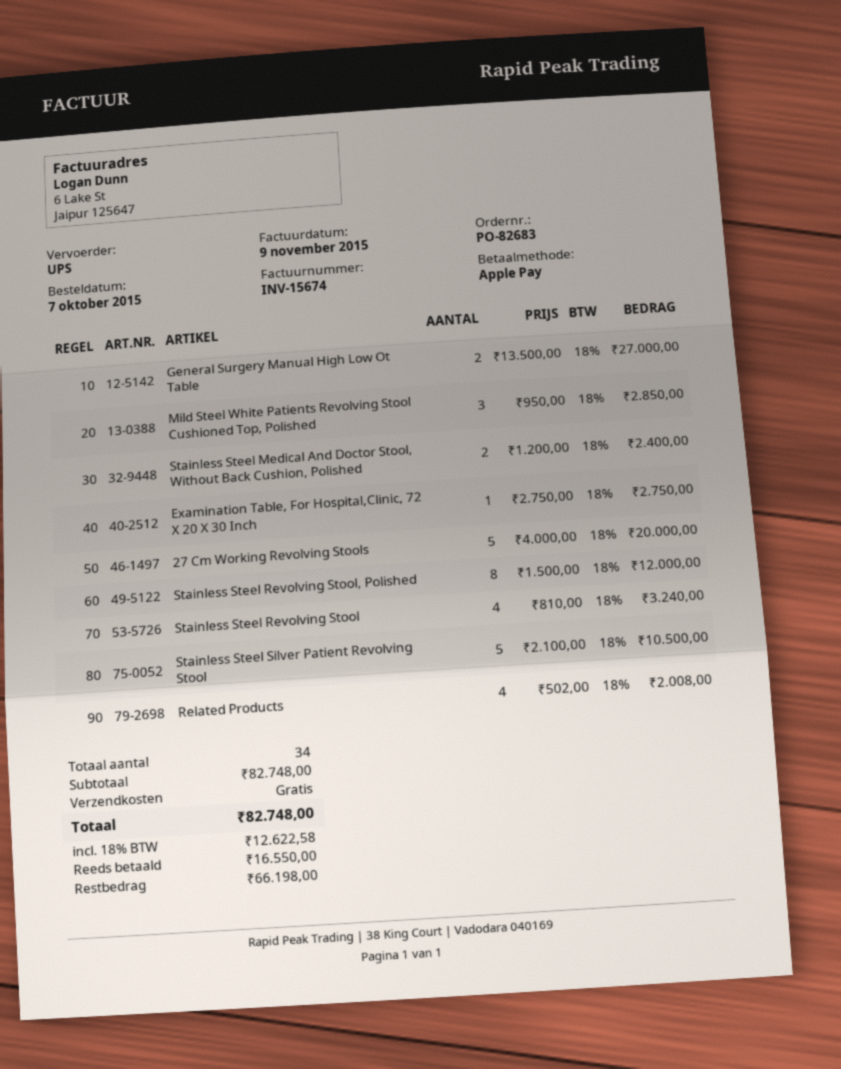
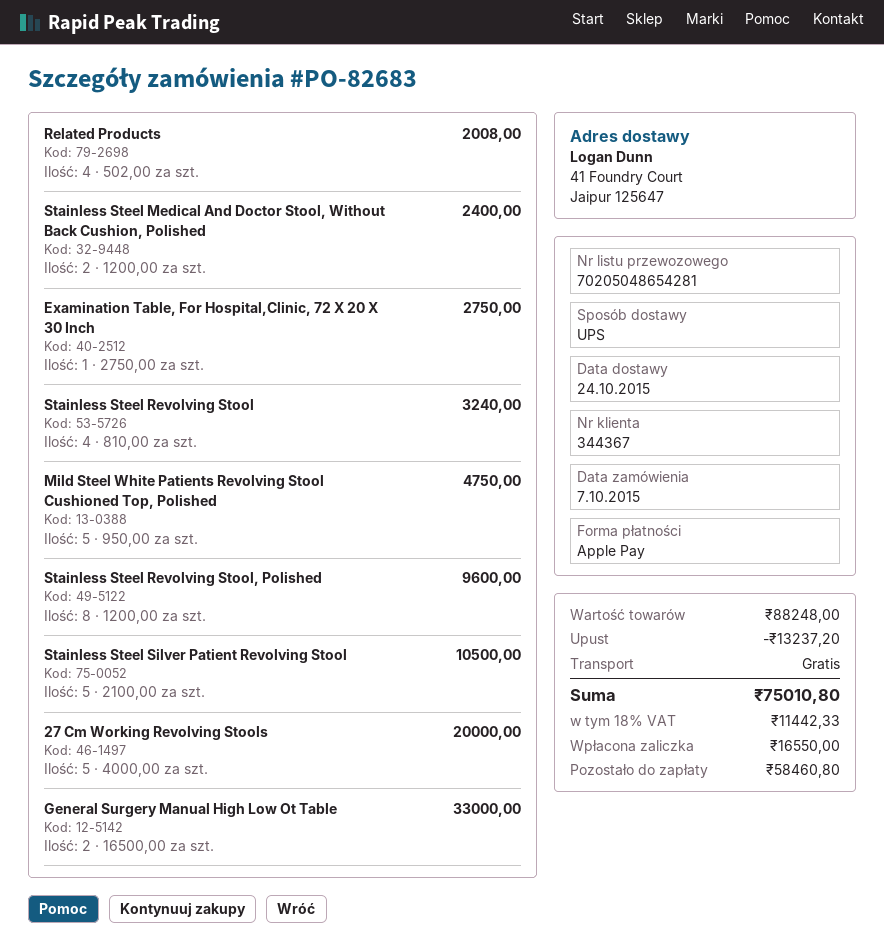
General Surgery Manual High Low Ot Table: 2 x 13500.00 = 27000.00 -> 2 x 16500.00 = 33000.00
Mild Steel White Patients Revolving Stool Cushioned Top, Polished: 3 x 950.00 = 2850.00 -> 5 x 950.00 = 4750.00
Stainless Steel Revolving Stool, Polished: 8 x 1500.00 = 12000.00 -> 8 x 1200.00 = 9600.00
subtotal: 82748.00 -> 88248.00
discount: none -> 13237.20
tax: 18% = 12622.58 -> 18% = 11442.33
total: 82748.00 -> 75010.80
balance: 66198.00 -> 58460.80

